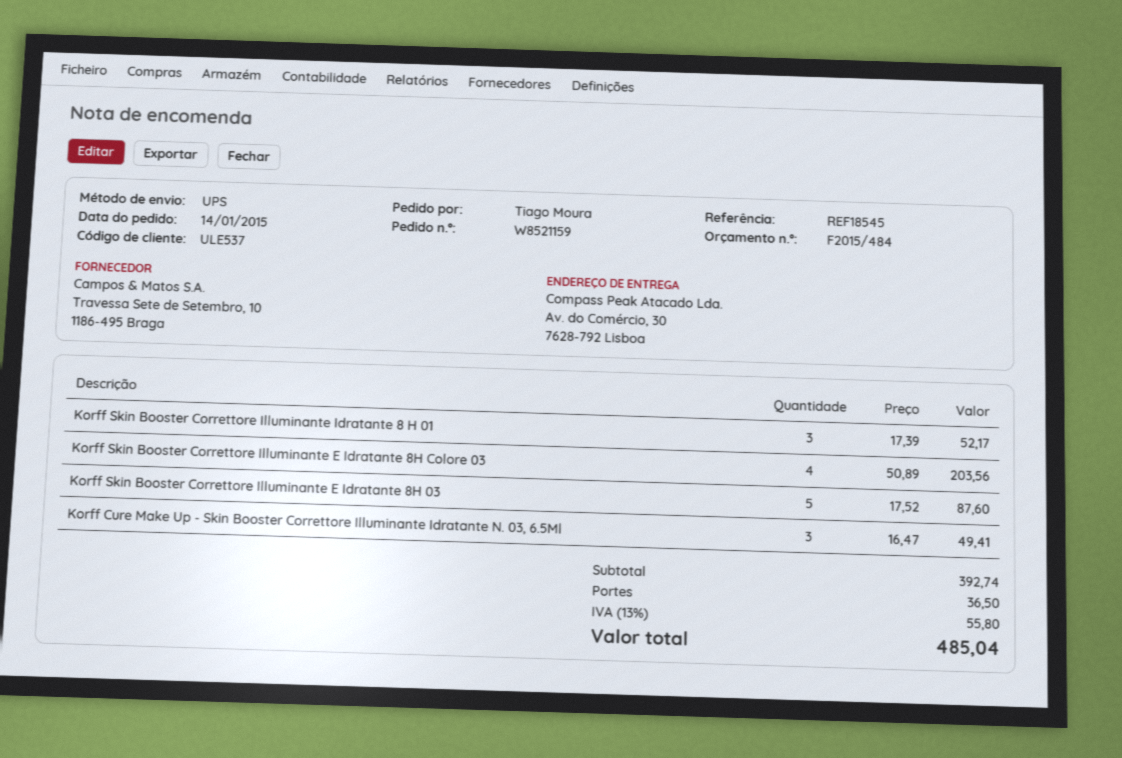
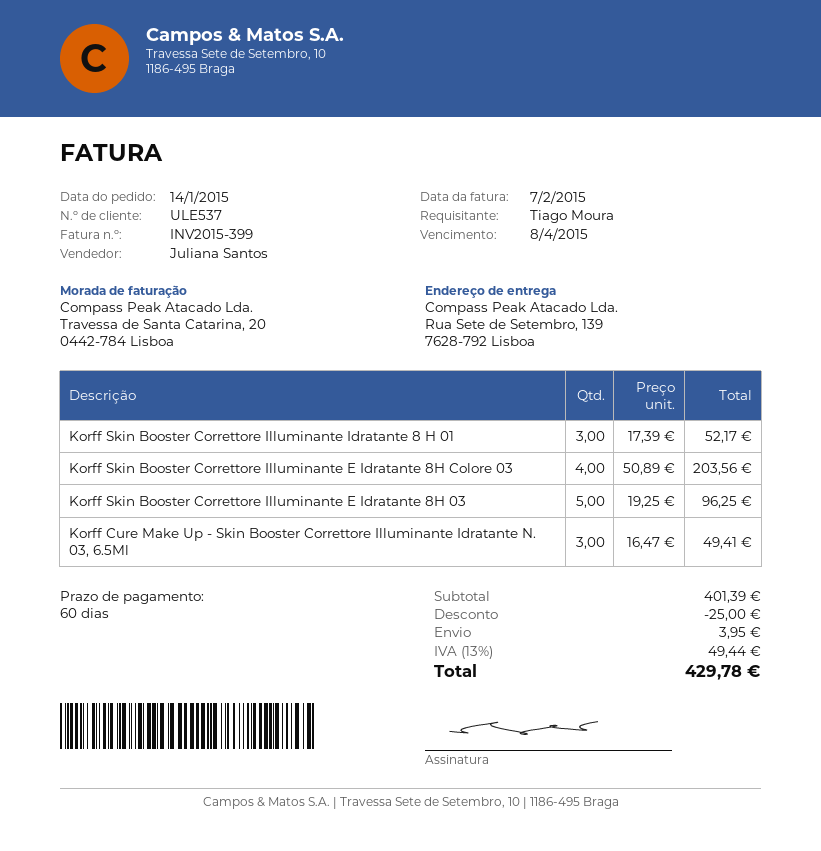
ship to: Av. do Comércio, 30, 7628-792 Lisboa -> Rua Sete de Setembro, 139, 7628-792 Lisboa
Korff Skin Booster Correttore Illuminante E Idratante 8H 03: 5 x 17.52 = 87.60 -> 5 x 19.25 = 96.25
subtotal: 392.74 -> 401.39
discount: none -> 25.00
shipping: 36.50 -> 3.95
tax: 13% = 55.80 -> 13% = 49.44
total: 485.04 -> 429.78

